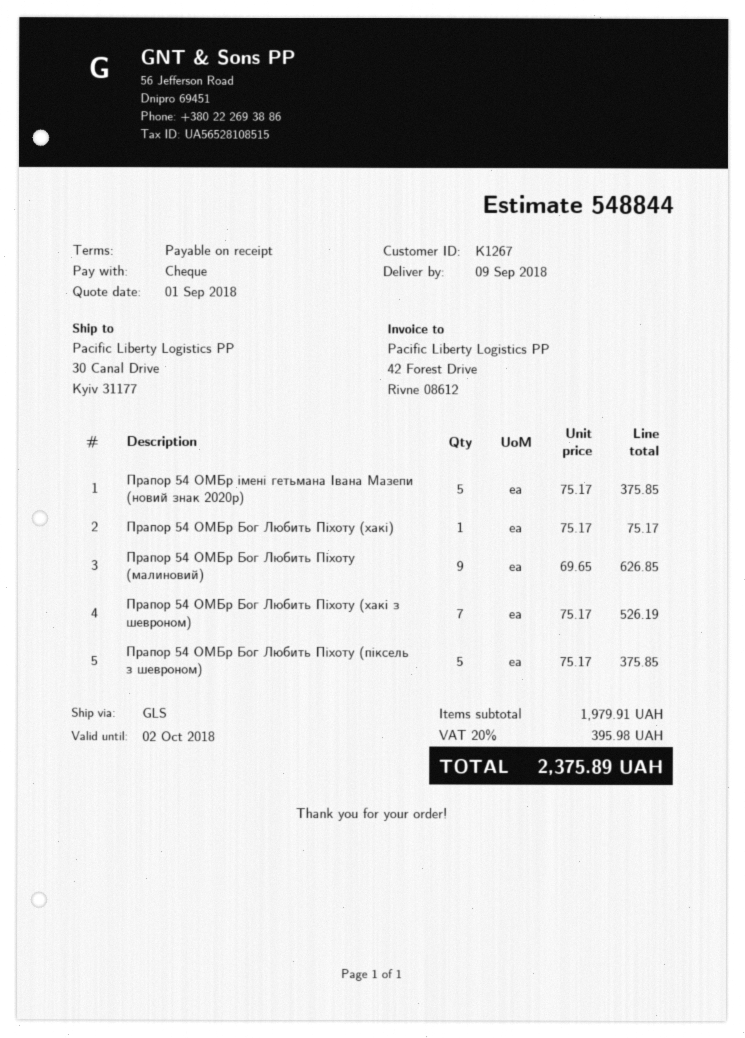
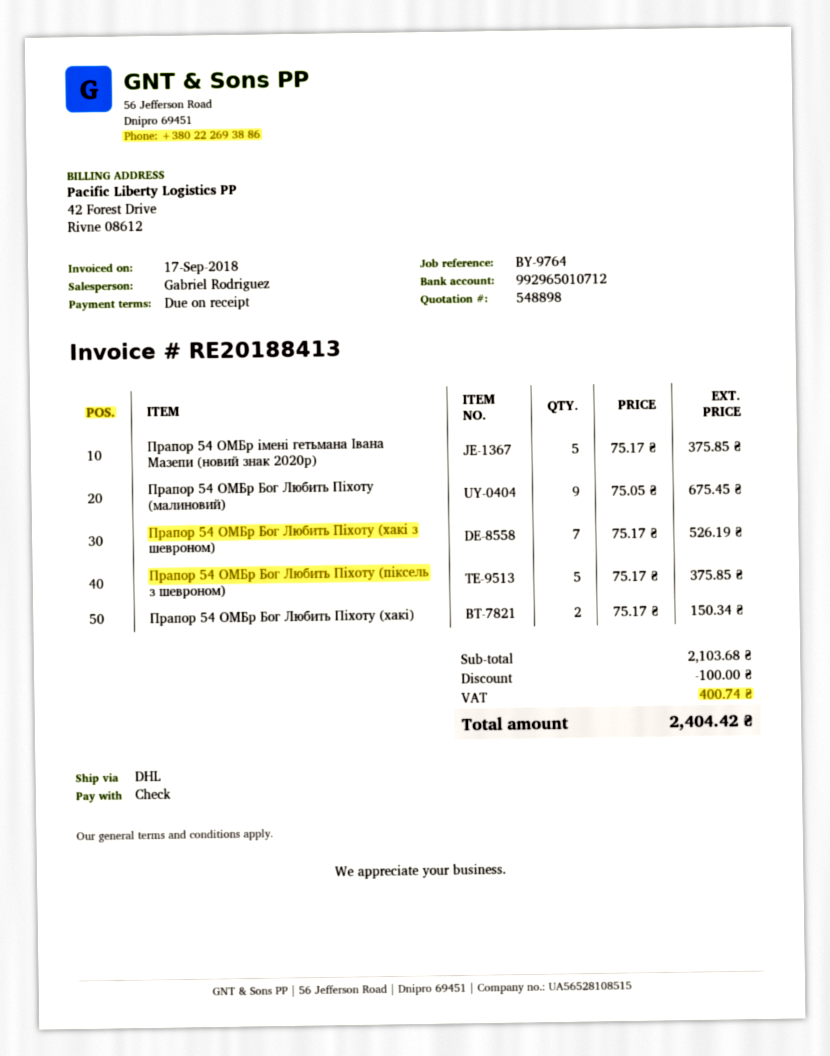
quote number: 548844 -> 548898
shipping method: GLS -> DHL
Прапор 54 ОМБр Бог Любить Піхоту (хакі): 1 x 75.17 = 75.17 -> 2 x 75.17 = 150.34
Прапор 54 ОМБр Бог Любить Піхоту (малиновий): 9 x 69.65 = 626.85 -> 9 x 75.05 = 675.45
subtotal: 1979.91 -> 2103.68
discount: none -> 100.00
tax: 395.98 -> 400.74
total: 2375.89 -> 2404.42

